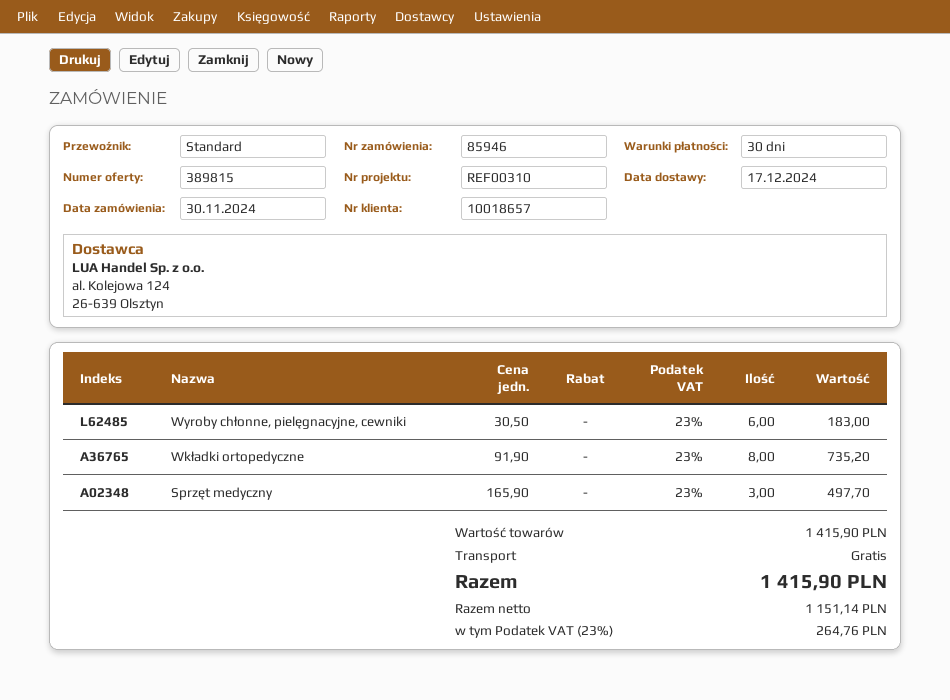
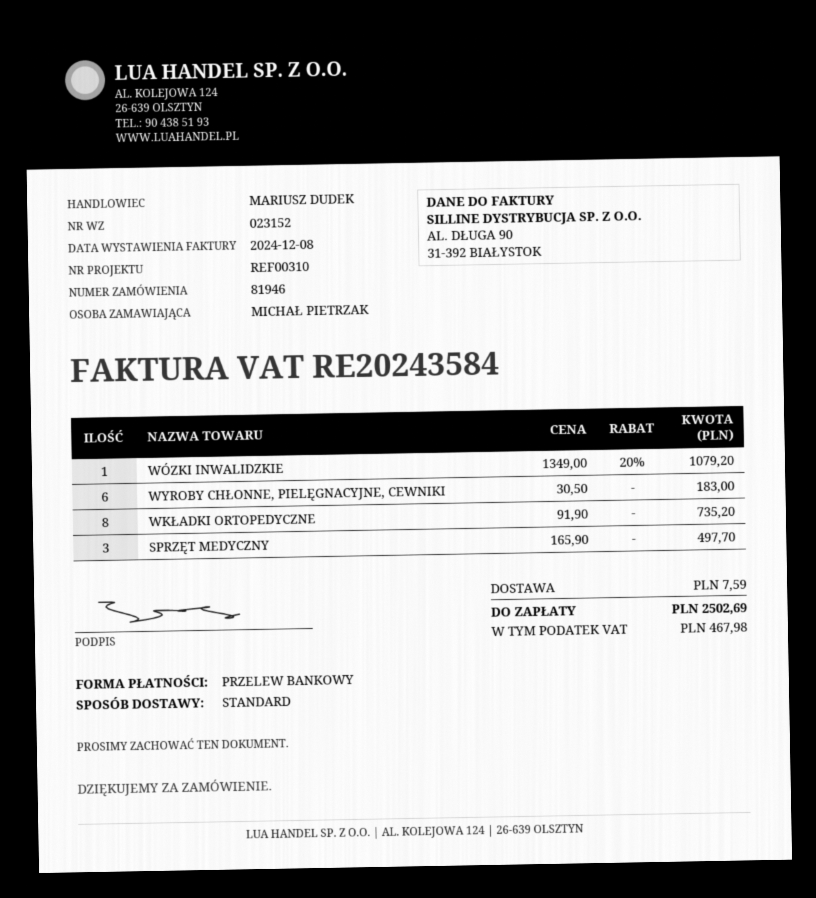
order number: 85946 -> 81946
WÓZKI INWALIDZKIE: none -> 1 x 1349.00 - 20% = 1079.20
shipping: 0.00 -> 7.59
tax: 264.76 -> 467.98
total: 1415.90 -> 2502.69

